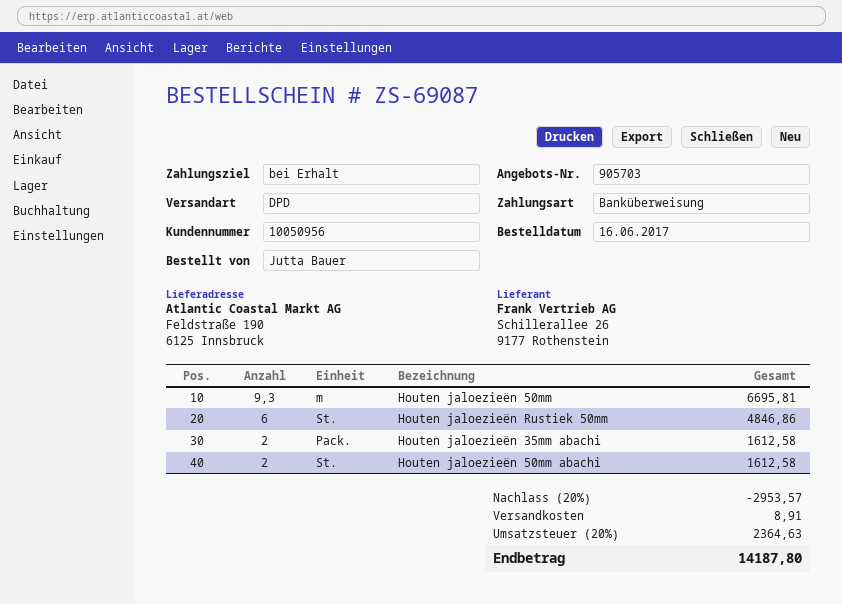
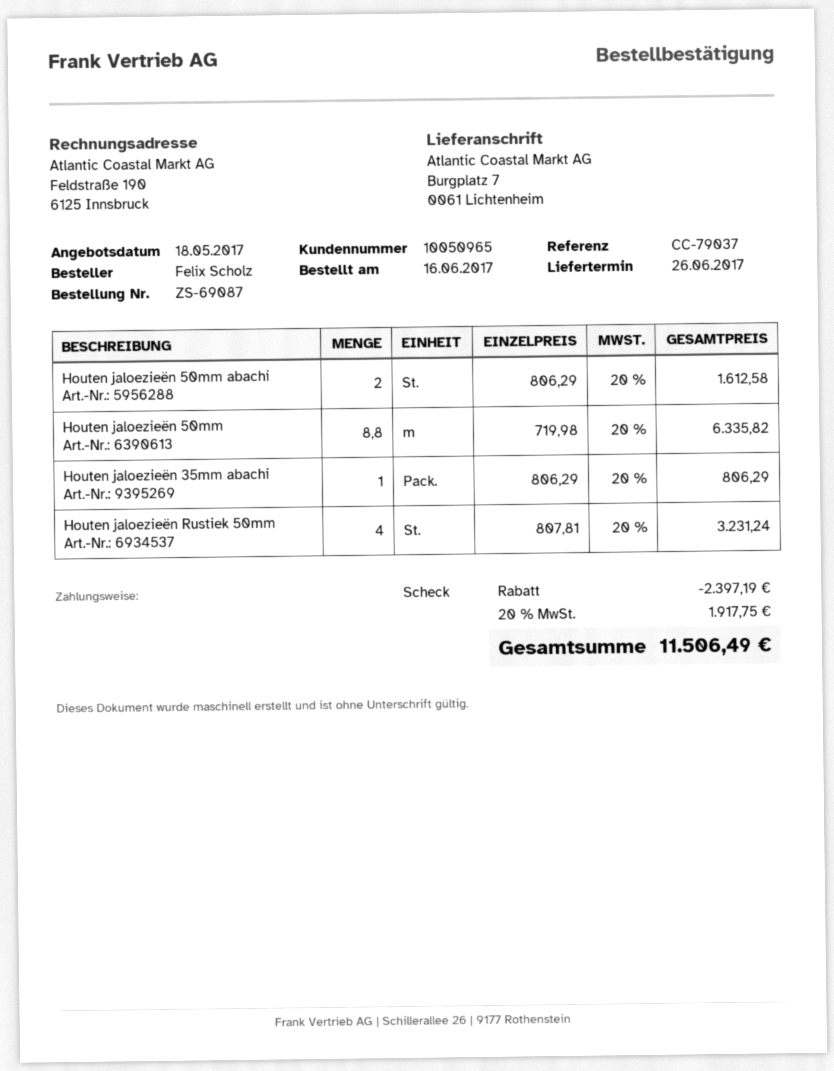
customer number: 10050956 -> 10050965
ordered by: Jutta Bauer -> Felix Scholz
payment method: bank transfer -> cheque
ship to: Feldstraße 190, 6125 Innsbruck -> Burgplatz 7, 0061 Lichtenheim
Houten jaloezieën 50mm: 9.3 for 6695.81 -> 8.8 for 6335.82
Houten jaloezieën Rustiek 50mm: 6 for 4846.86 -> 4 for 3231.24
Houten jaloezieën 35mm abachi: 2 for 1612.58 -> 1 for 806.29
discount: 2953.57 -> 2397.19
shipping: 8.91 -> none
tax: 20% = 2364.63 -> 20% = 1917.75
total: 14187.80 -> 11506.49

